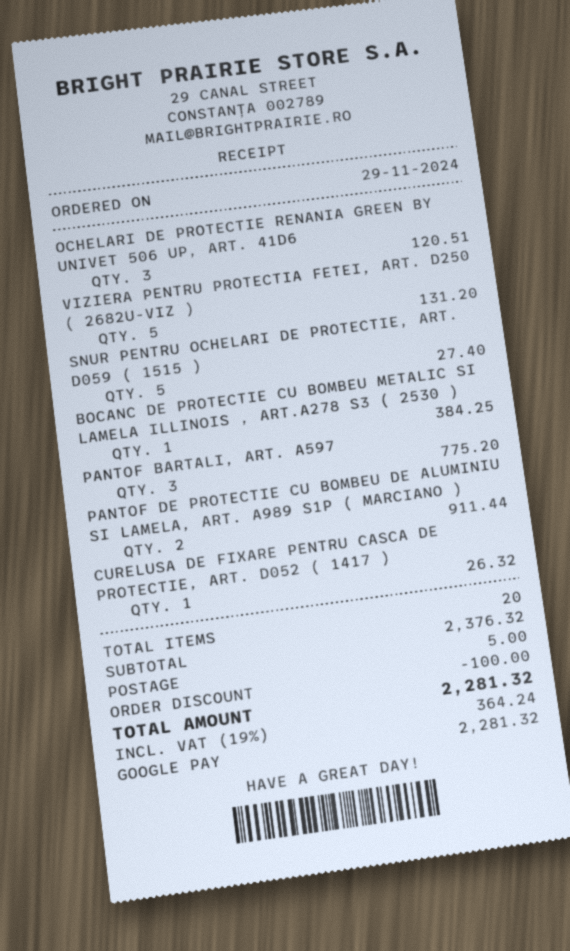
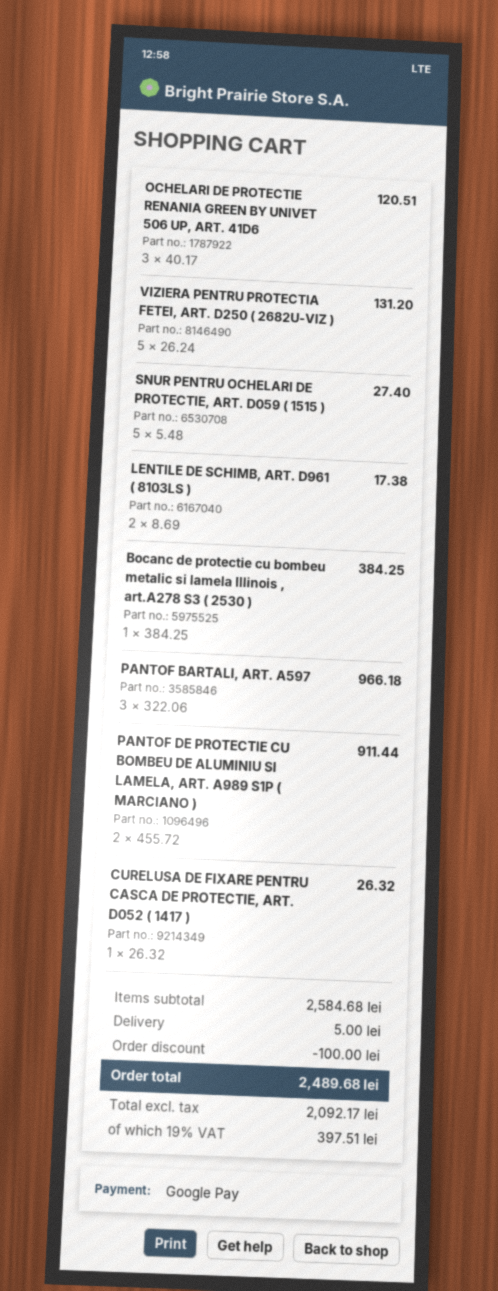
PANTOF BARTALI, ART. A597: 3 for 775.20 -> 3 for 966.18
LENTILE DE SCHIMB, ART. D961 ( 8103LS ): none -> 2 for 17.38
subtotal: 2376.32 -> 2584.68
tax: 19% = 364.24 -> 19% = 397.51
total: 2281.32 -> 2489.68

